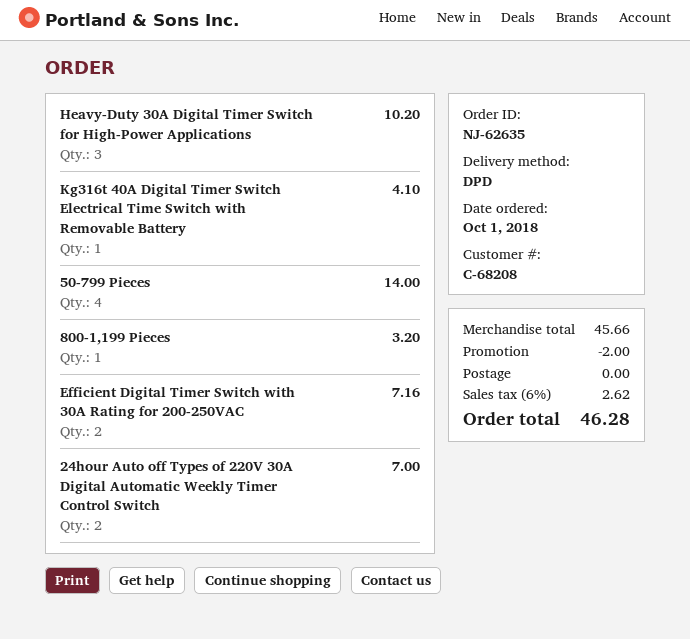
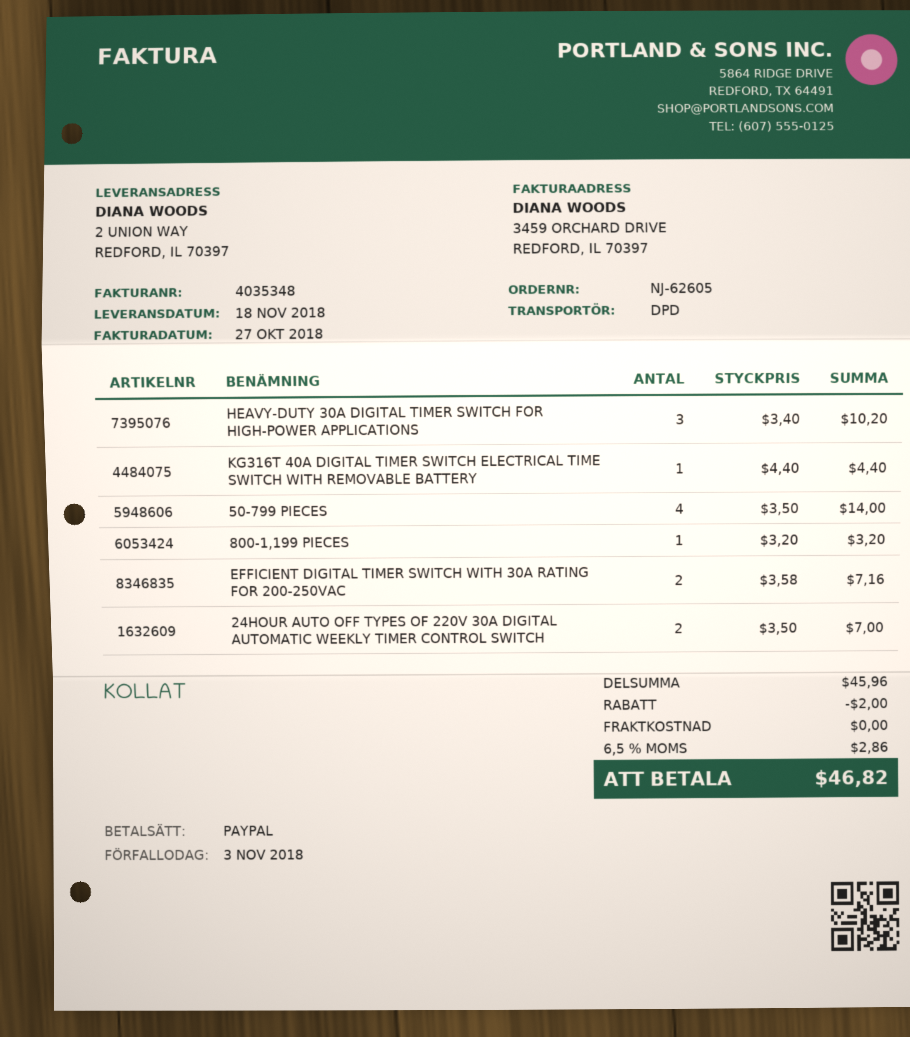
order number: NJ-62635 -> NJ-62605
Kg316t 40A Digital Timer Switch Electrical Time Switch with Removable Battery: 1 for 4.10 -> 1 for 4.40
subtotal: 45.66 -> 45.96
tax: 6% = 2.62 -> 6.5% = 2.86
total: 46.28 -> 46.82

